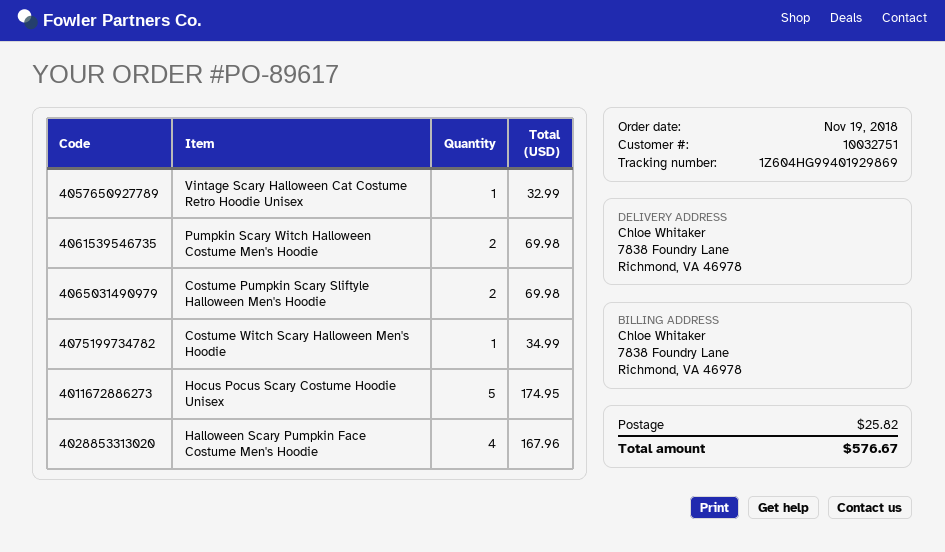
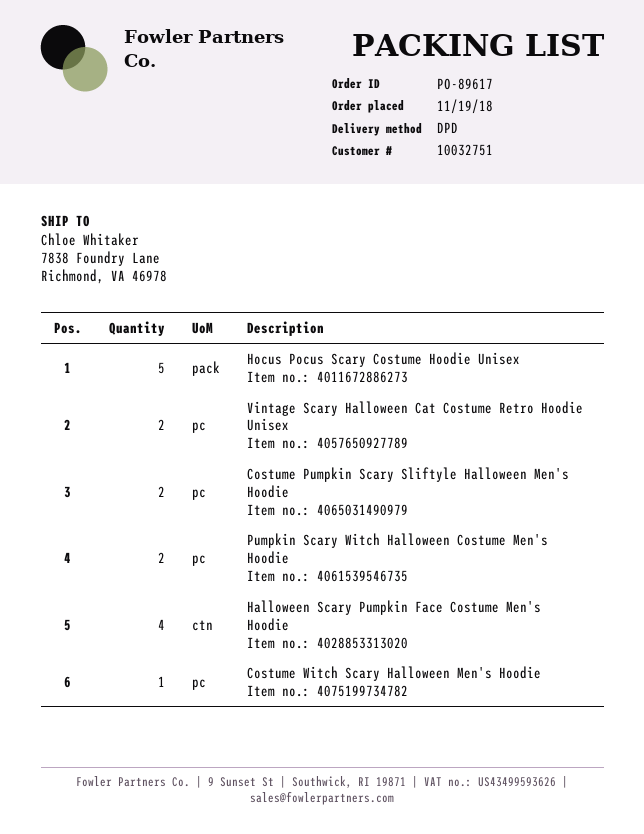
Vintage Scary Halloween Cat Costume Retro Hoodie Unisex: 1 -> 2

